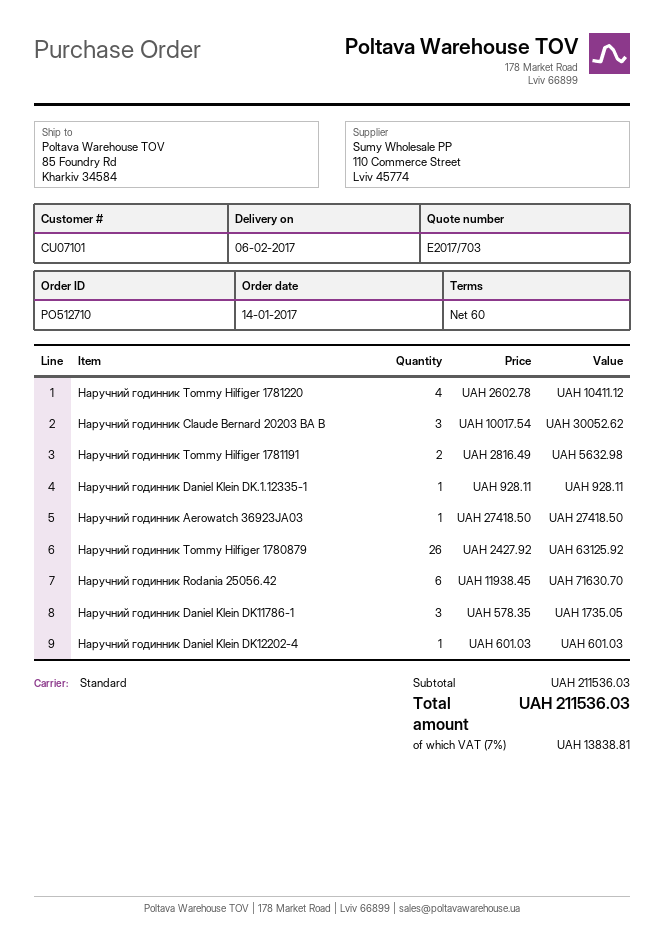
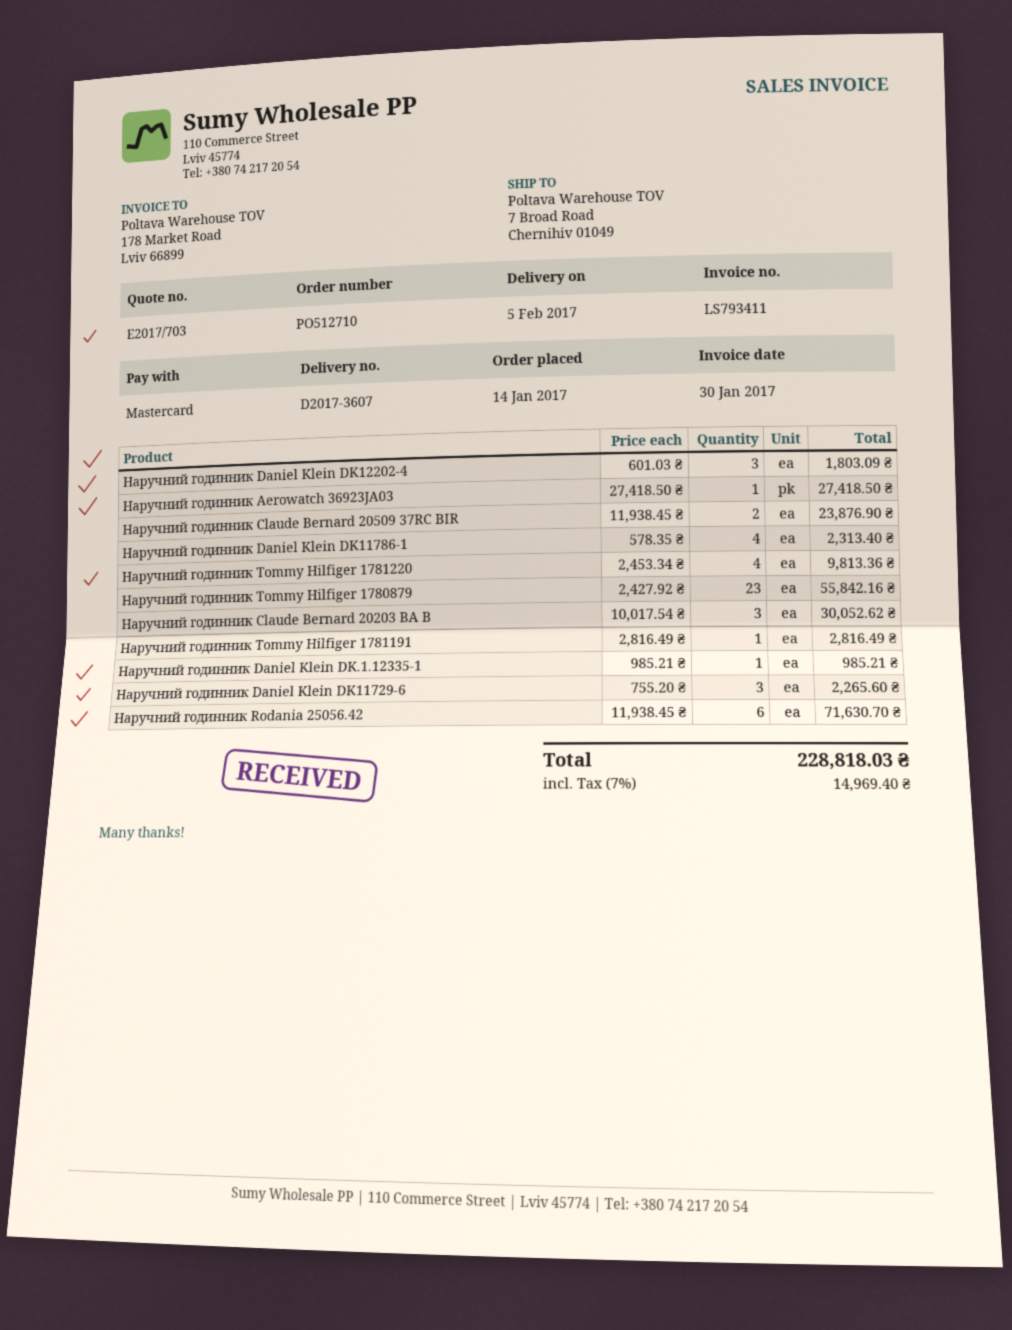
delivery date: 2017-02-06 -> 2017-02-05
ship to: 85 Foundry Rd, Kharkiv 34584 -> 7 Broad Road, Chernihiv 01049
Наручний годинник Tommy Hilfiger 1781220: 4 x 2602.78 = 10411.12 -> 4 x 2453.34 = 9813.36
Наручний годинник Tommy Hilfiger 1781191: 2 x 2816.49 = 5632.98 -> 1 x 2816.49 = 2816.49
Наручний годинник Daniel Klein DK.1.12335-1: 1 x 928.11 = 928.11 -> 1 x 985.21 = 985.21
Наручний годинник Tommy Hilfiger 1780879: 26 x 2427.92 = 63125.92 -> 23 x 2427.92 = 55842.16
Наручний годинник Daniel Klein DK11786-1: 3 x 578.35 = 1735.05 -> 4 x 578.35 = 2313.40
Наручний годинник Daniel Klein DK12202-4: 1 x 601.03 = 601.03 -> 3 x 601.03 = 1803.09
Наручний годинник Claude Bernard 20509 37RC BIR: none -> 2 x 11938.45 = 23876.90
Наручний годинник Daniel Klein DK11729-6: none -> 3 x 755.20 = 2265.60
tax: 7% = 13838.81 -> 7% = 14969.40
total: 211536.03 -> 228818.03

